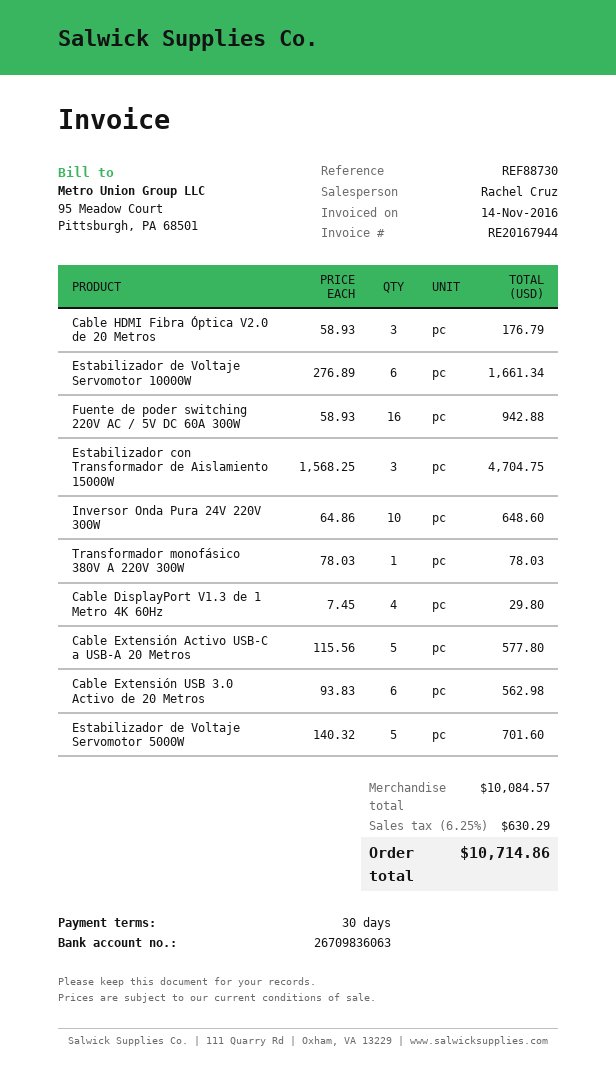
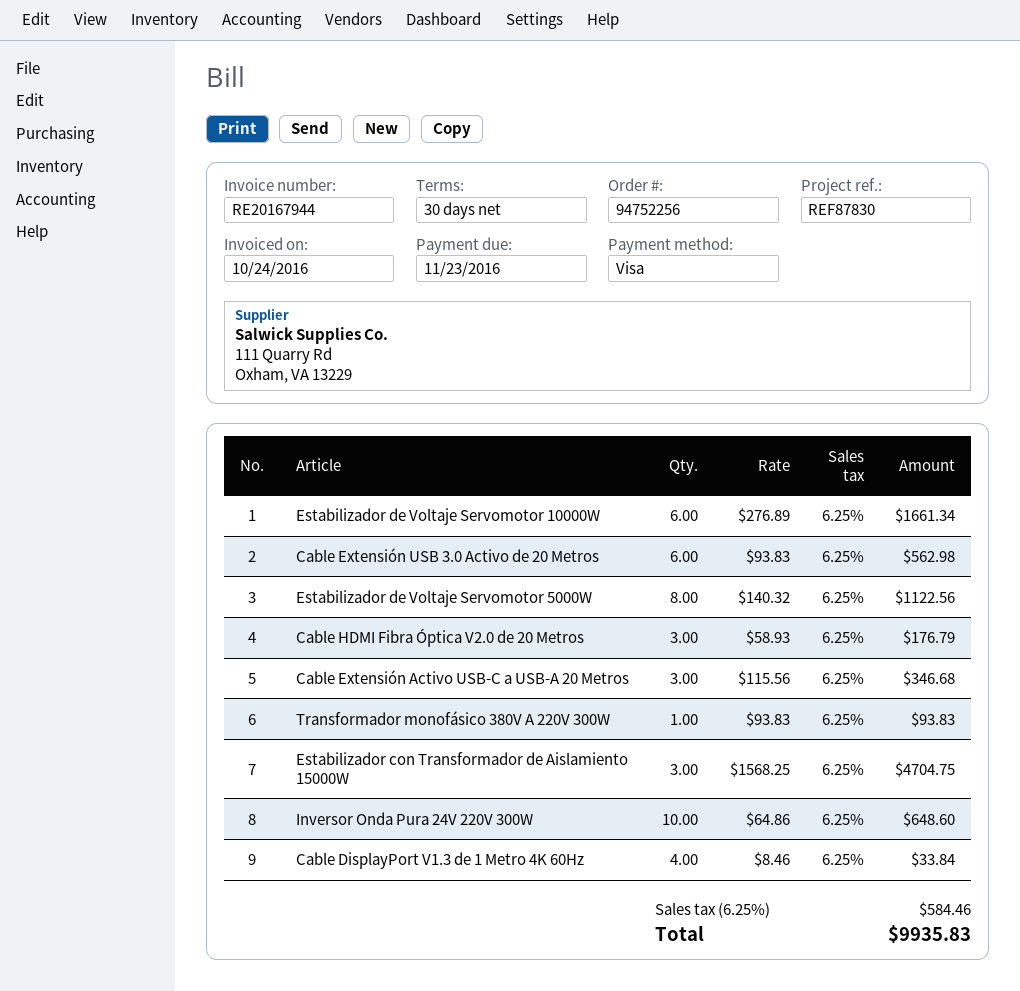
invoice date: 2016-11-14 -> 2016-10-24
reference: REF88730 -> REF87830
Fuente de poder switching 220V AC / 5V DC 60A 300W: 16 x 58.93 = 942.88 -> none
Transformador monofásico 380V A 220V 300W: 1 x 78.03 = 78.03 -> 1 x 93.83 = 93.83
Cable DisplayPort V1.3 de 1 Metro 4K 60Hz: 4 x 7.45 = 29.80 -> 4 x 8.46 = 33.84
Cable Extensión Activo USB-C a USB-A 20 Metros: 5 x 115.56 = 577.80 -> 3 x 115.56 = 346.68
Estabilizador de Voltaje Servomotor 5000W: 5 x 140.32 = 701.60 -> 8 x 140.32 = 1122.56
tax: 6.25% = 630.29 -> 6.25% = 584.46
total: 10714.86 -> 9935.83

